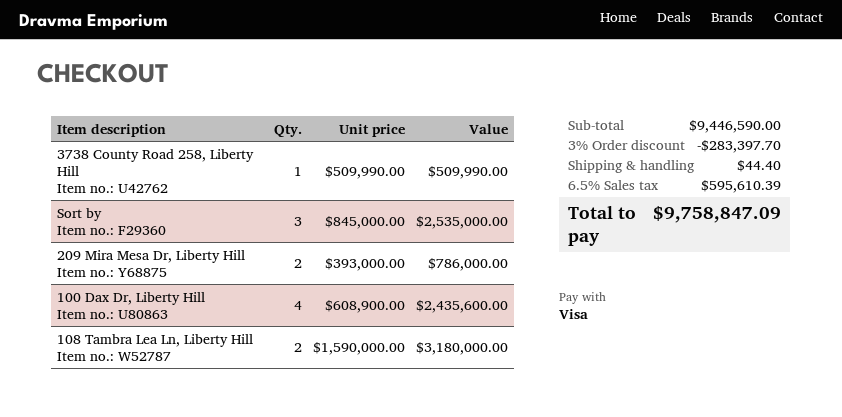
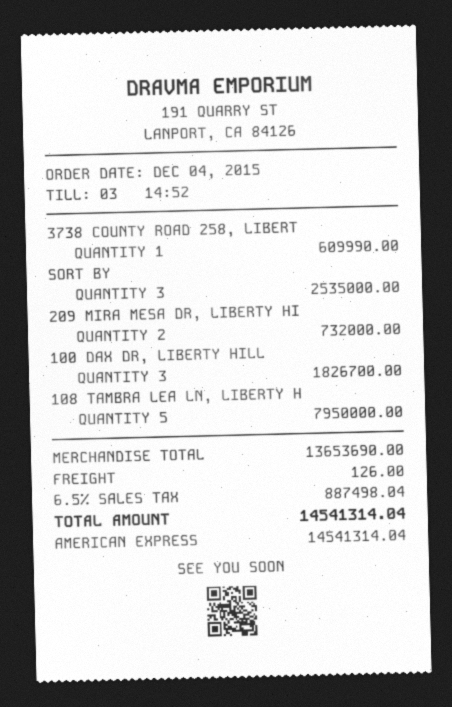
payment method: Visa -> American Express
3738 County Road 258, Liberty Hill: 1 for 509990.00 -> 1 for 609990.00
209 Mira Mesa Dr, Liberty Hill: 2 for 786000.00 -> 2 for 732000.00
100 Dax Dr, Liberty Hill: 4 for 2435600.00 -> 3 for 1826700.00
108 Tambra Lea Ln, Liberty Hill: 2 for 3180000.00 -> 5 for 7950000.00
subtotal: 9446590.00 -> 13653690.00
discount: 3% = 283397.70 -> none
shipping: 44.40 -> 126.00
tax: 6.5% = 595610.39 -> 6.5% = 887498.04
total: 9758847.09 -> 14541314.04

